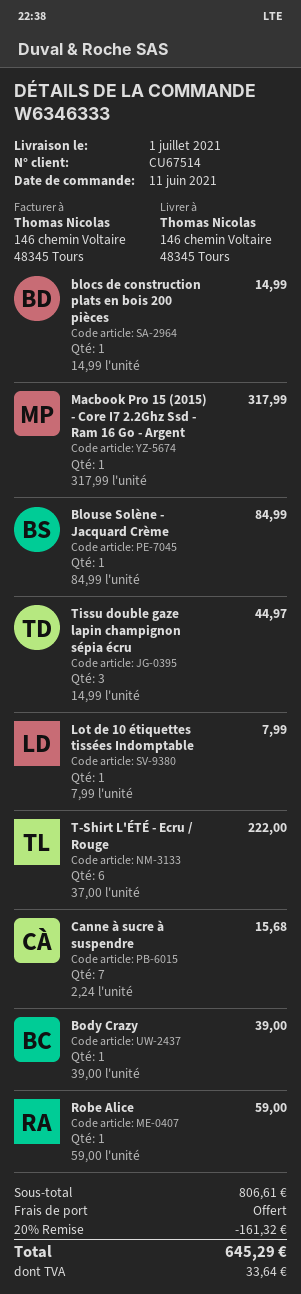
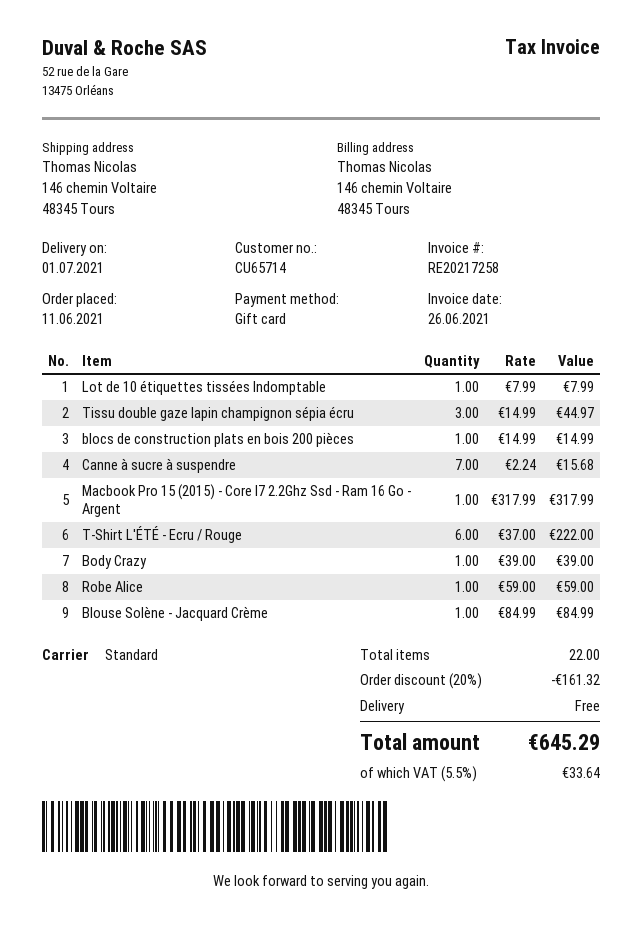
customer number: CU67514 -> CU65714

